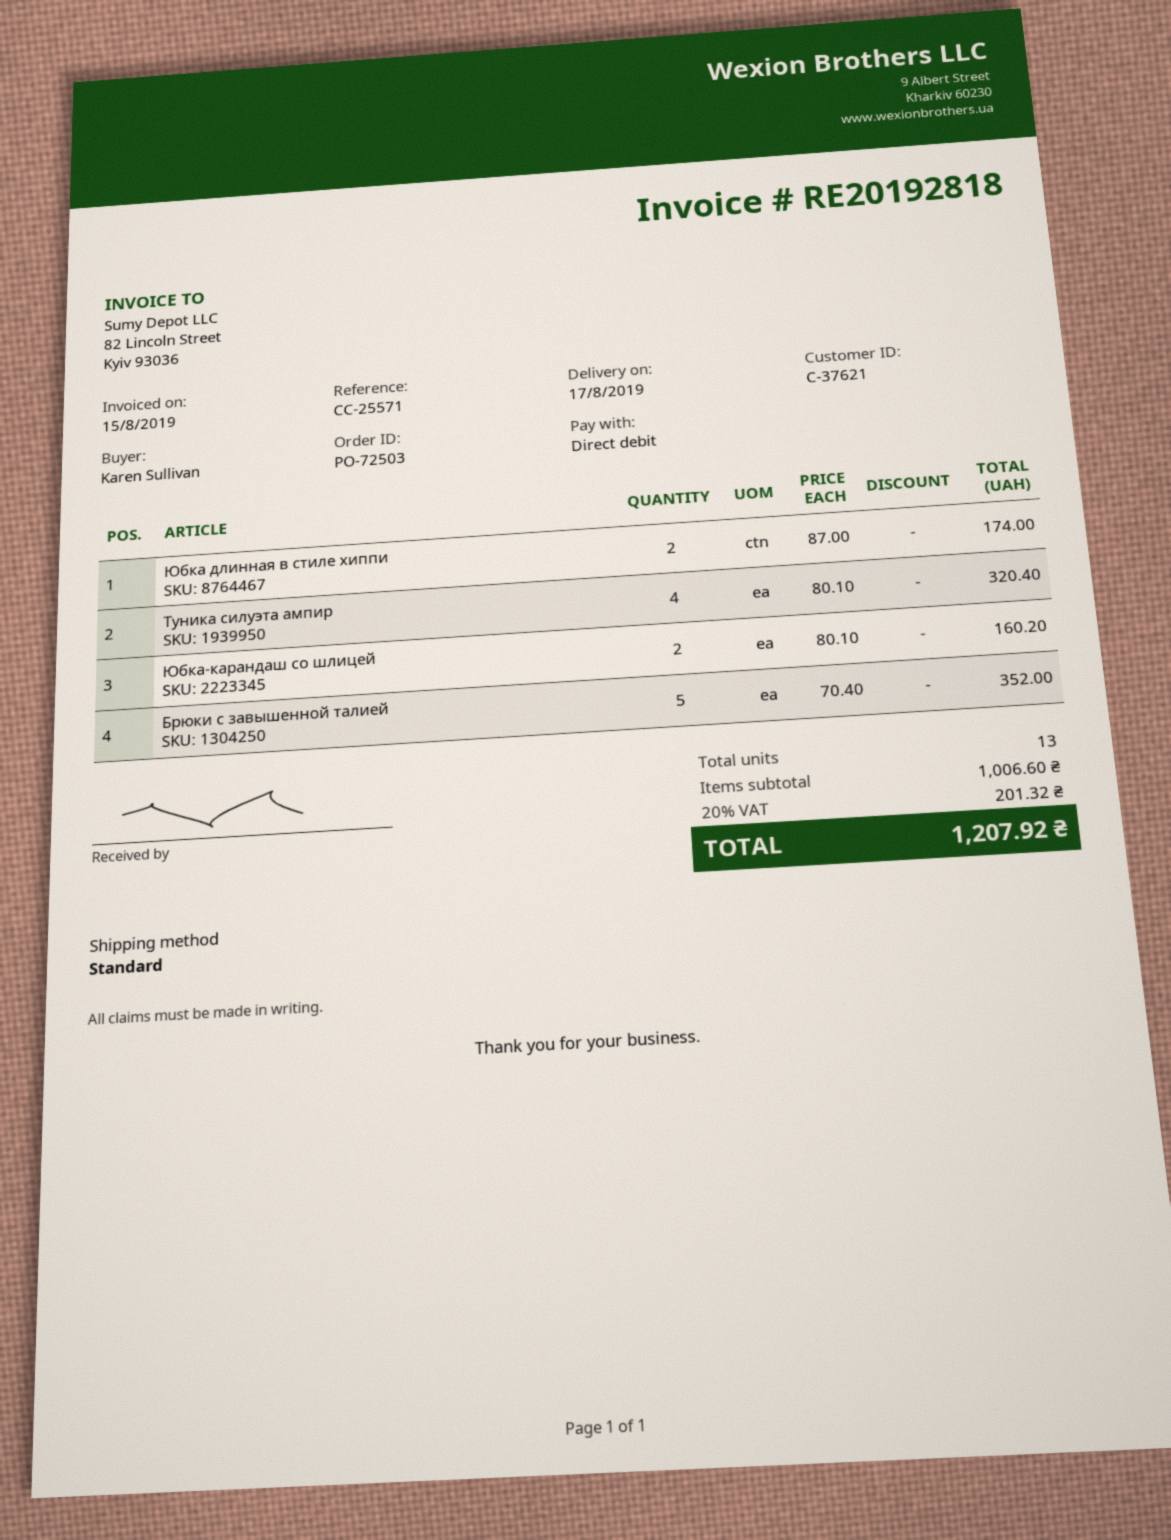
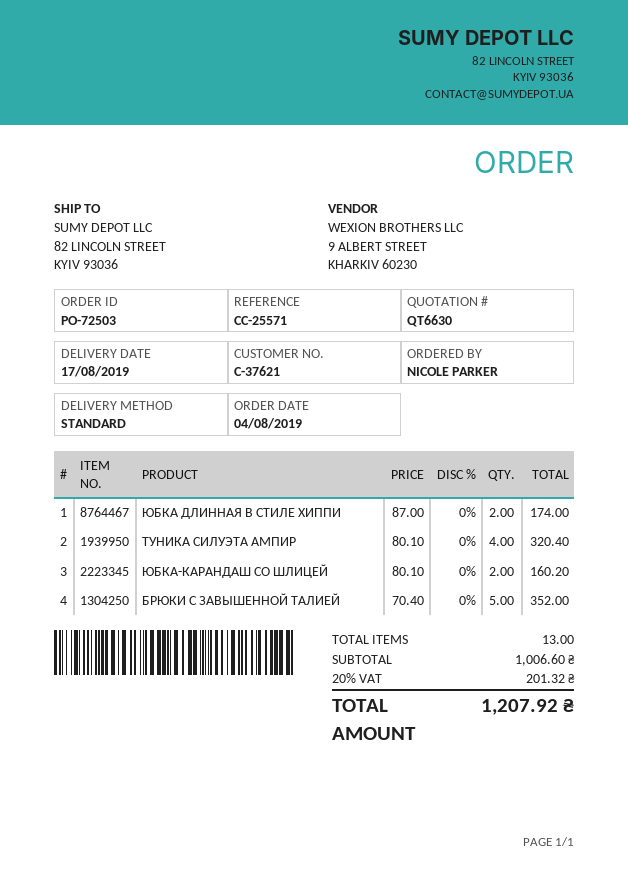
ordered by: Karen Sullivan -> NICOLE PARKER

